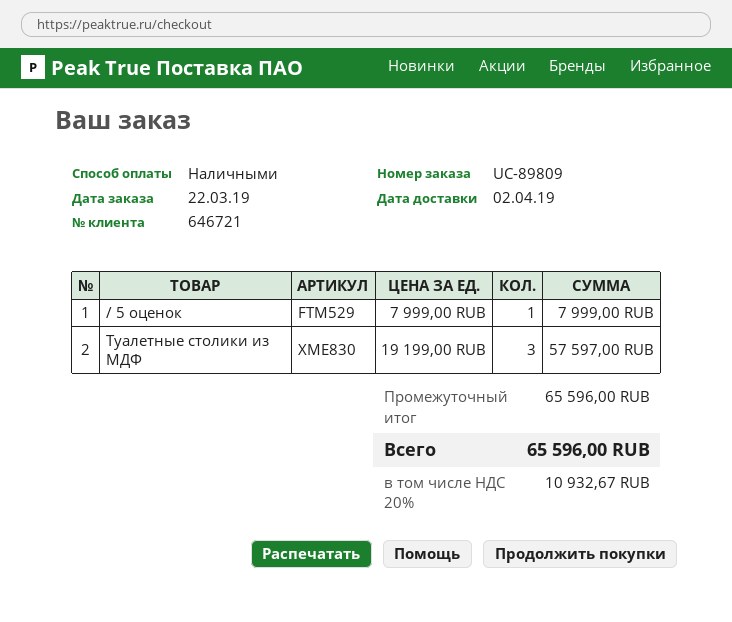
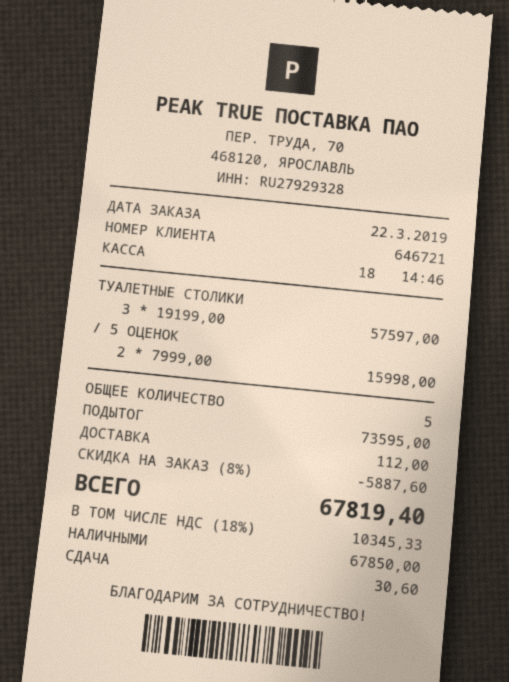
/ 5 оценок: 1 x 7999.00 = 7999.00 -> 2 x 7999.00 = 15998.00
subtotal: 65596.00 -> 73595.00
discount: none -> 8% = 5887.60
shipping: none -> 112.00
tax: 20% = 10932.67 -> 18% = 10345.33
total: 65596.00 -> 67819.40

